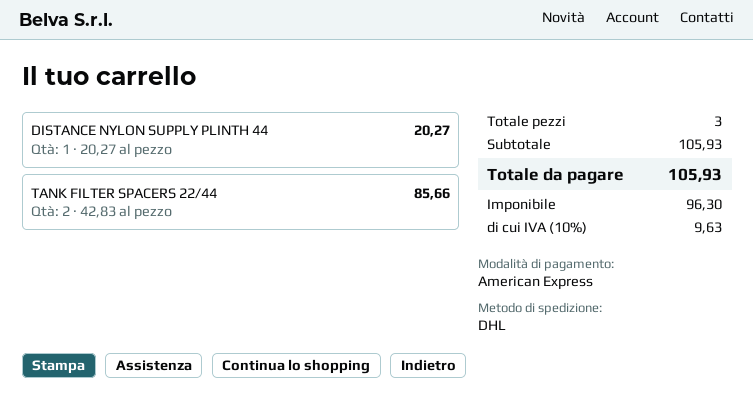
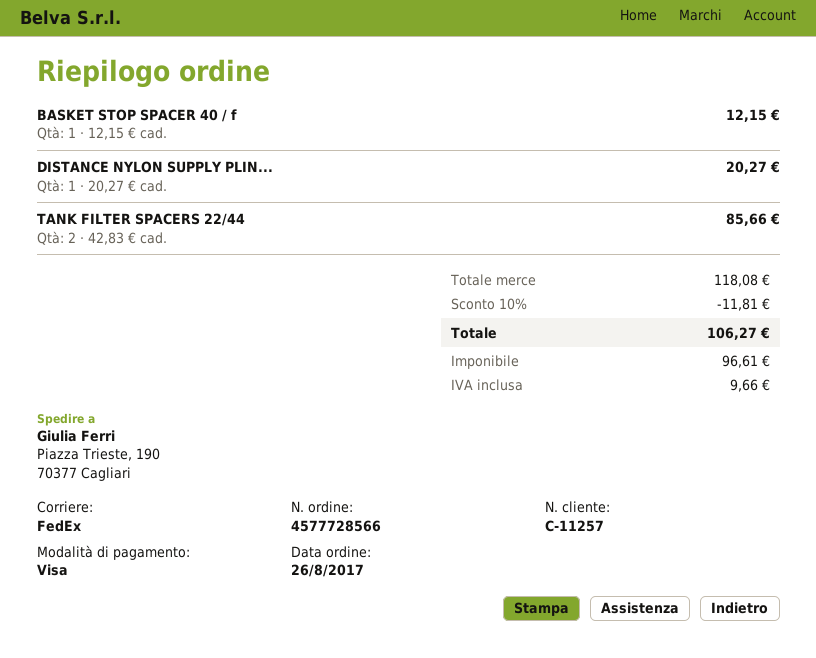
payment method: American Express -> Visa
shipping method: DHL -> FedEx
BASKET STOP SPACER 40 / f: none -> 1 x 12.15 = 12.15
subtotal: 105.93 -> 118.08
discount: none -> 10% = 11.81
net: 96.30 -> 96.61
tax: 9.63 -> 9.66
total: 105.93 -> 106.27

